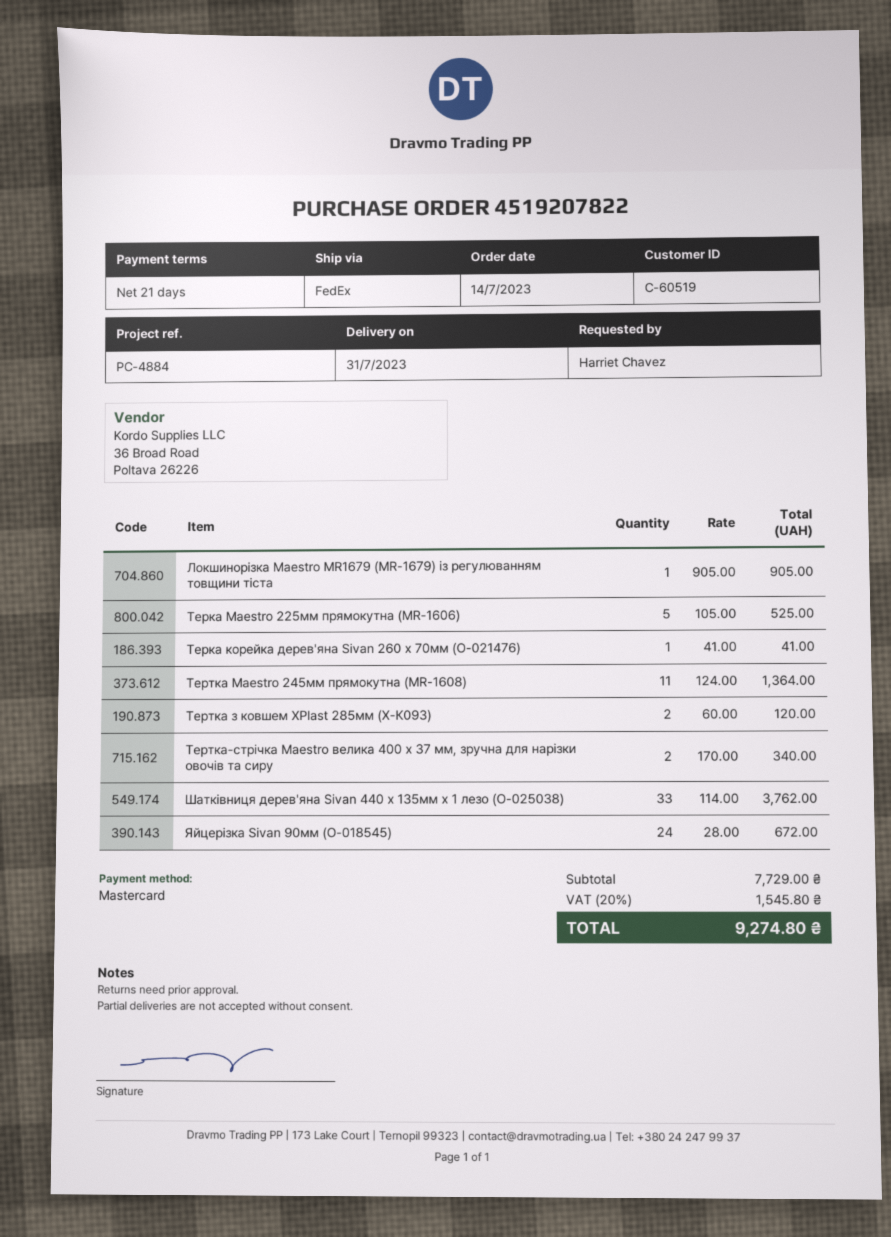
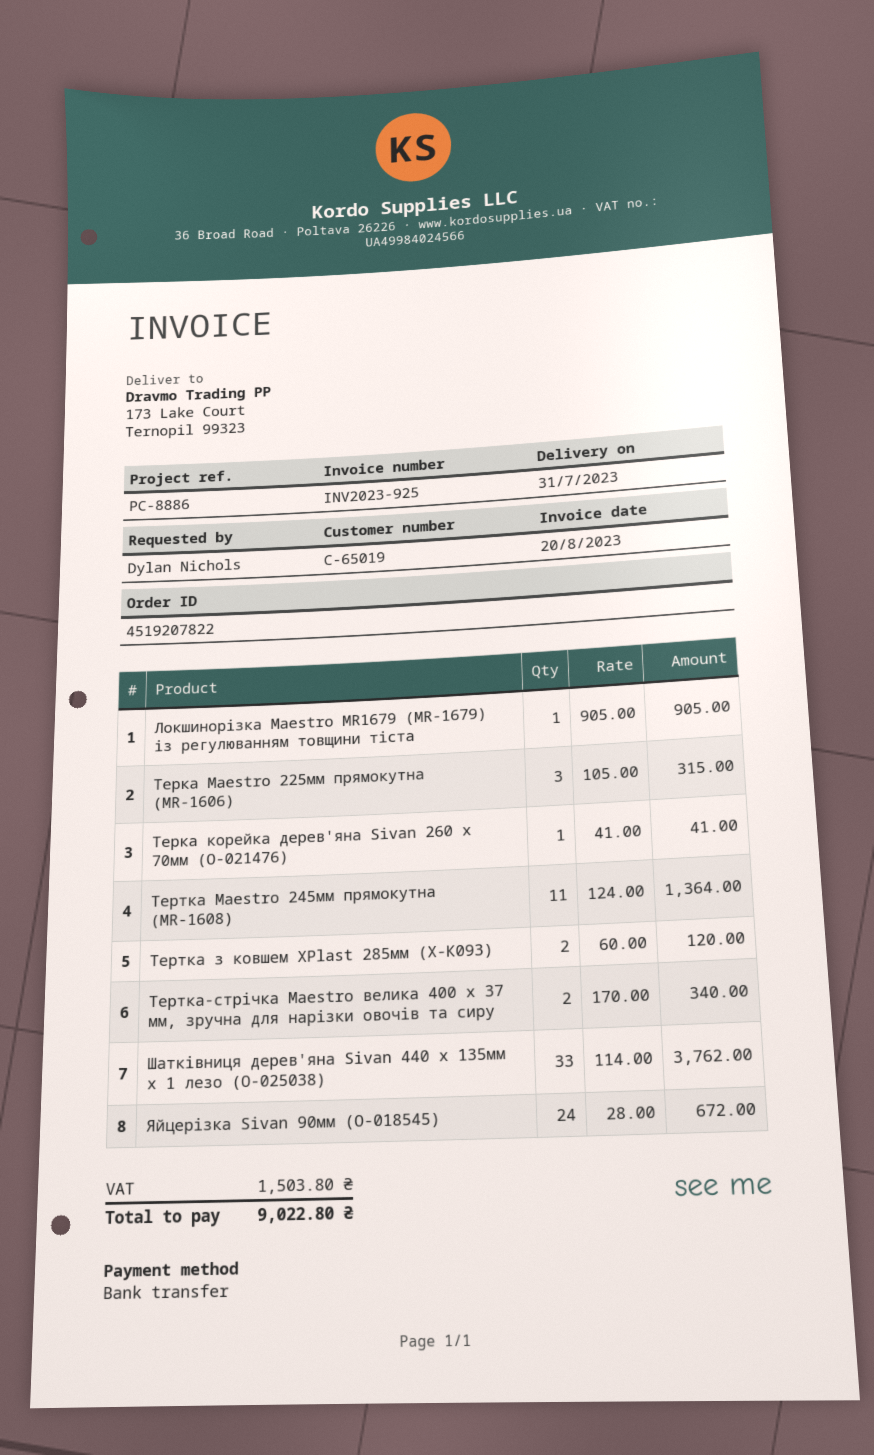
customer number: C-60519 -> C-65019
reference: PC-4884 -> PC-8886
ordered by: Harriet Chavez -> Dylan Nichols
payment method: Mastercard -> bank transfer
Терка Maestro 225мм прямокутна (MR-1606): 5 x 105.00 = 525.00 -> 3 x 105.00 = 315.00
tax: 1545.80 -> 1503.80
total: 9274.80 -> 9022.80

